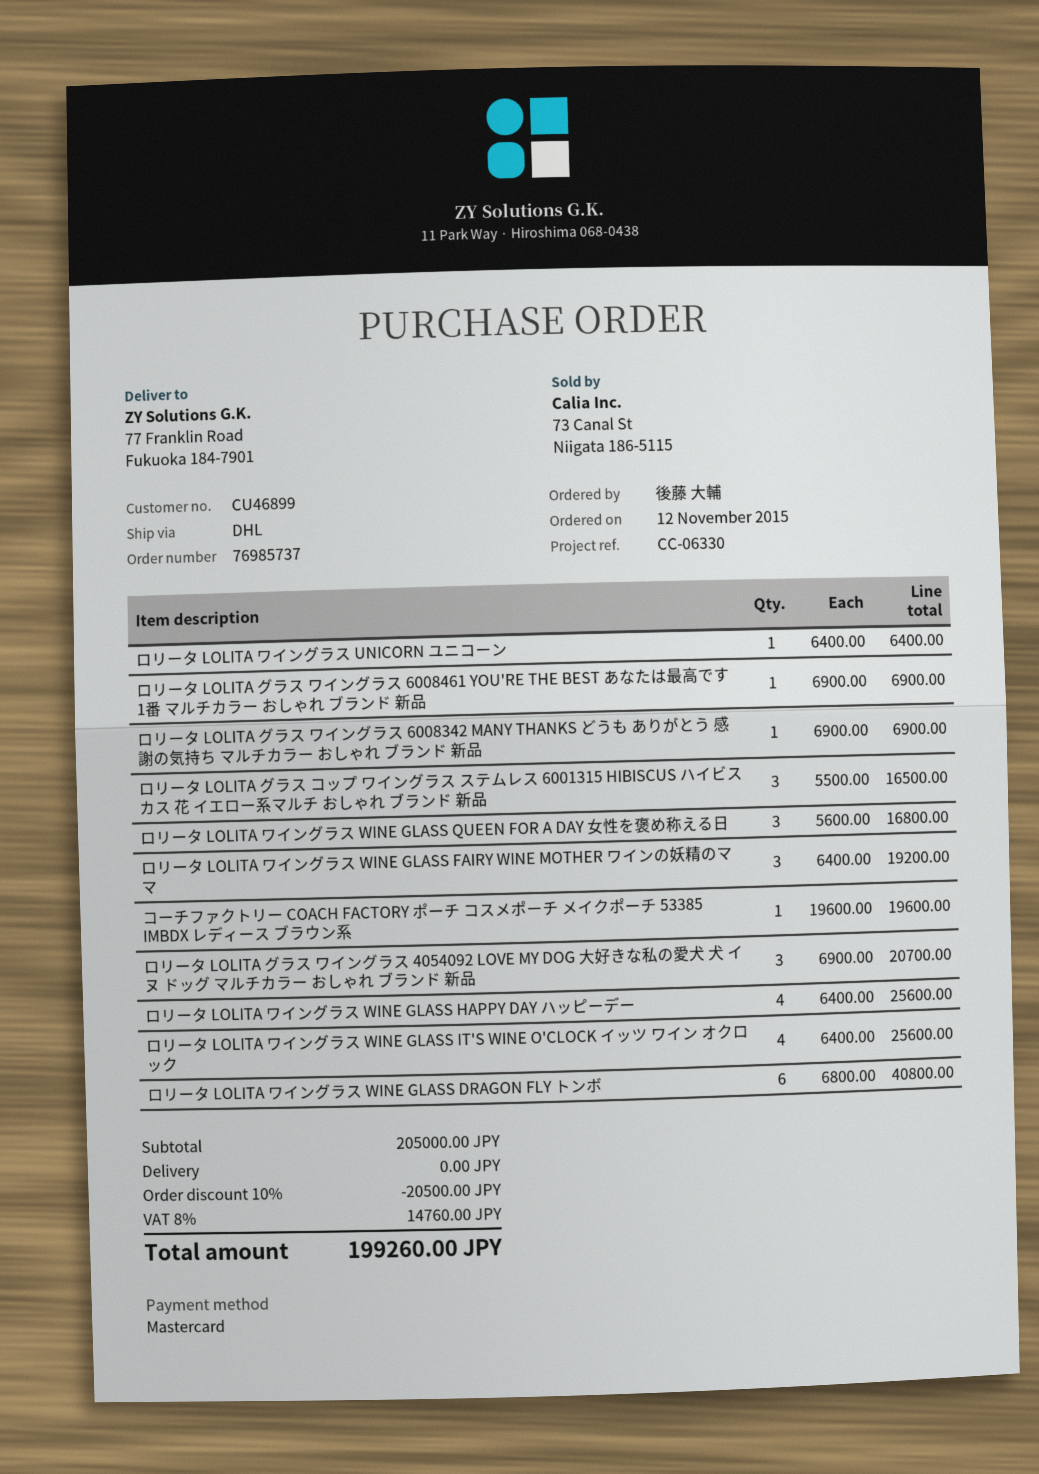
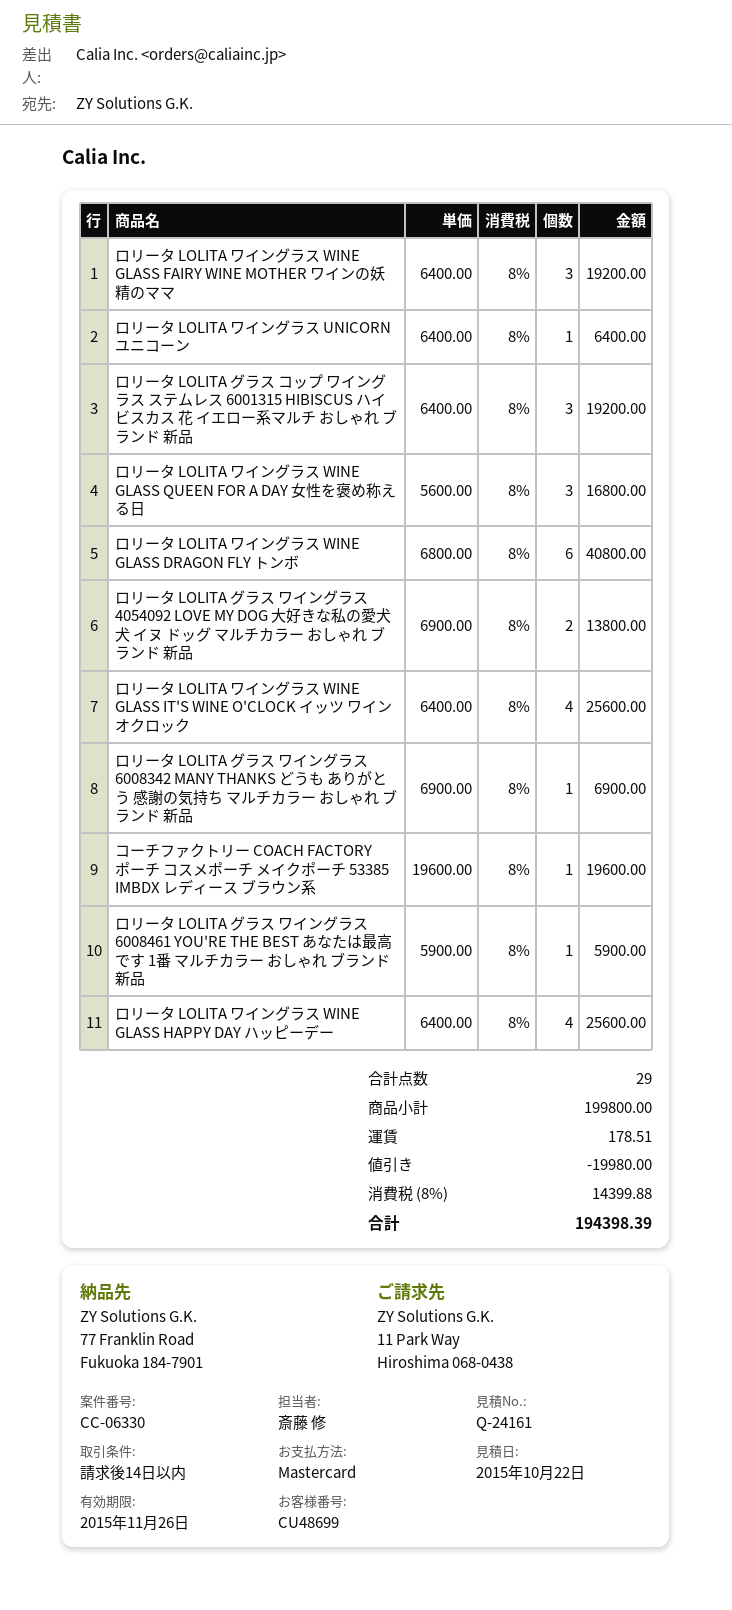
customer number: CU46899 -> CU48699
ロリータ LOLITA グラス ワイングラス 6008461 YOU'RE THE BEST あなたは最高です 1番 マルチカラー おしゃれ ブランド 新品: 1 x 6900.00 = 6900.00 -> 1 x 5900.00 = 5900.00
ロリータ LOLITA グラス コップ ワイングラス ステムレス 6001315 HIBISCUS ハイビスカス 花 イエロー系マルチ おしゃれ ブランド 新品: 3 x 5500.00 = 16500.00 -> 3 x 6400.00 = 19200.00
ロリータ LOLITA グラス ワイングラス 4054092 LOVE MY DOG 大好きな私の愛犬 犬 イヌ ドッグ マルチカラー おしゃれ ブランド 新品: 3 x 6900.00 = 20700.00 -> 2 x 6900.00 = 13800.00
subtotal: 205000.00 -> 199800.00
discount: 20500.00 -> 19980.00
shipping: 0.00 -> 178.51
tax: 8% = 14760.00 -> 8% = 14399.88
total: 199260.00 -> 194398.39

